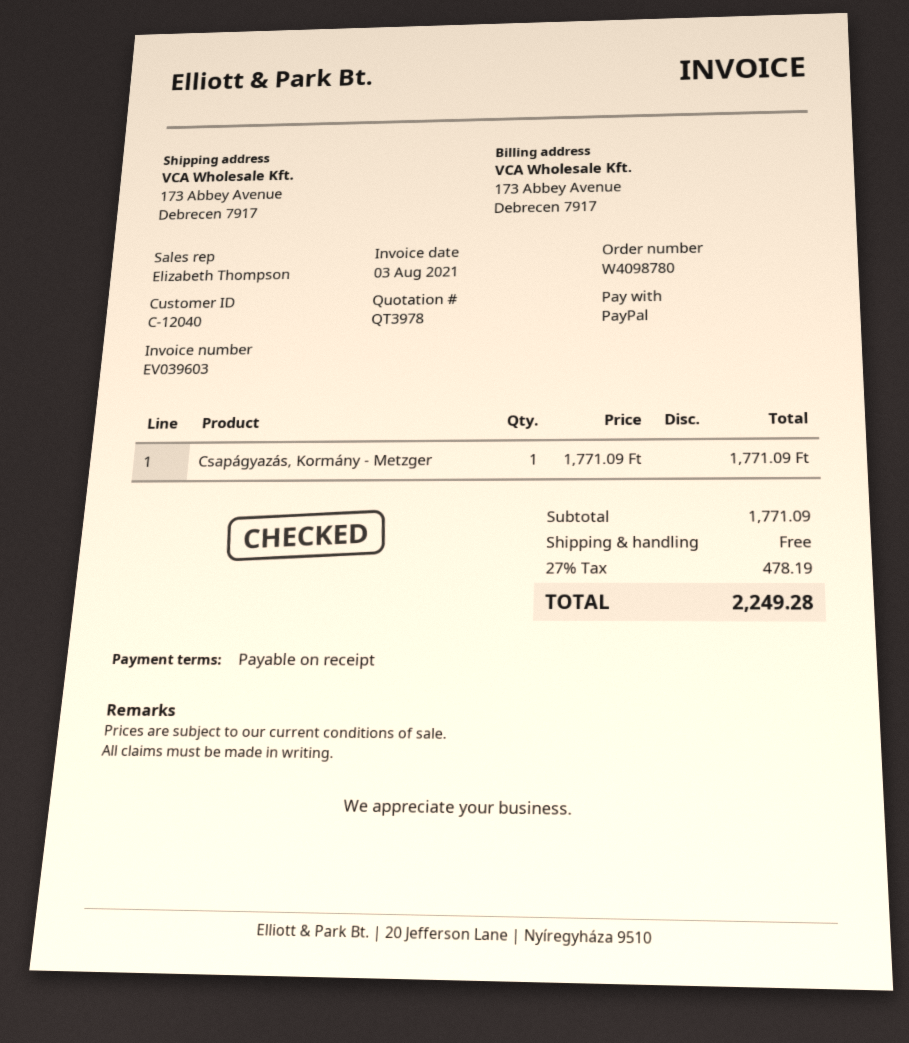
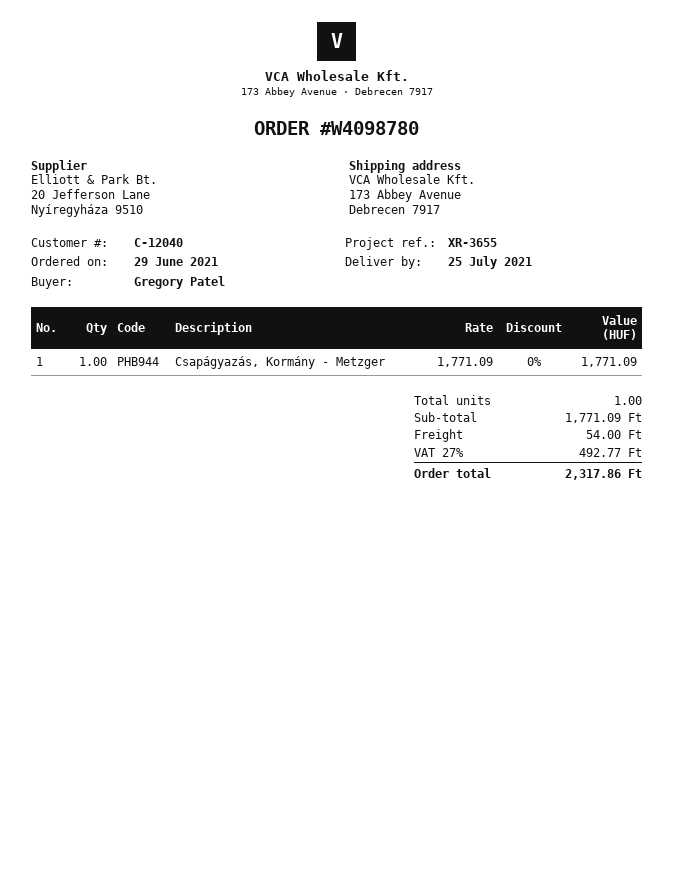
shipping: 0.00 -> 54.00
tax: 27% = 478.19 -> 27% = 492.77
total: 2249.28 -> 2317.86

